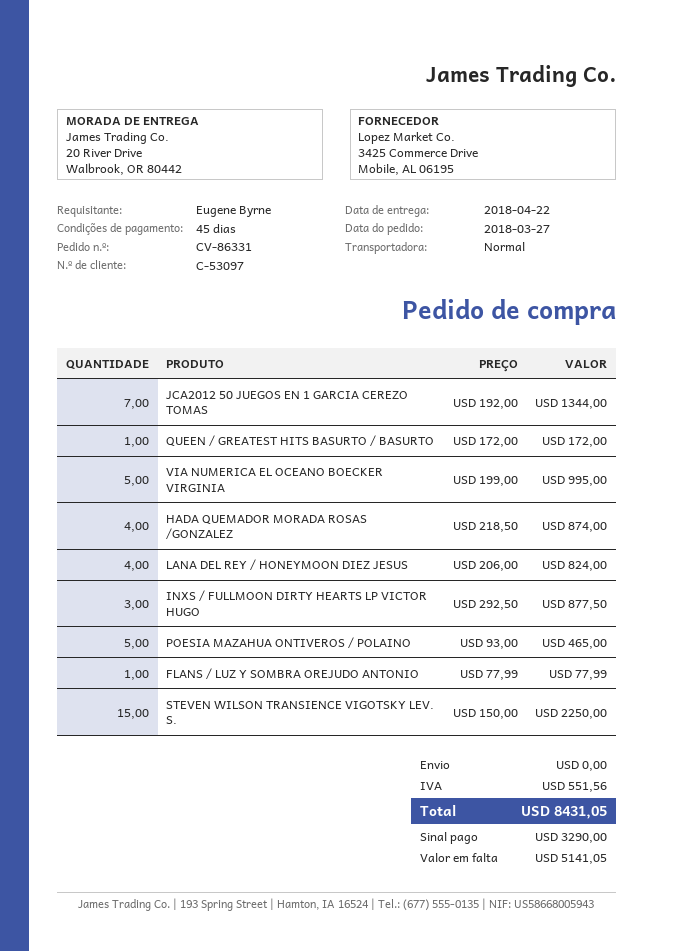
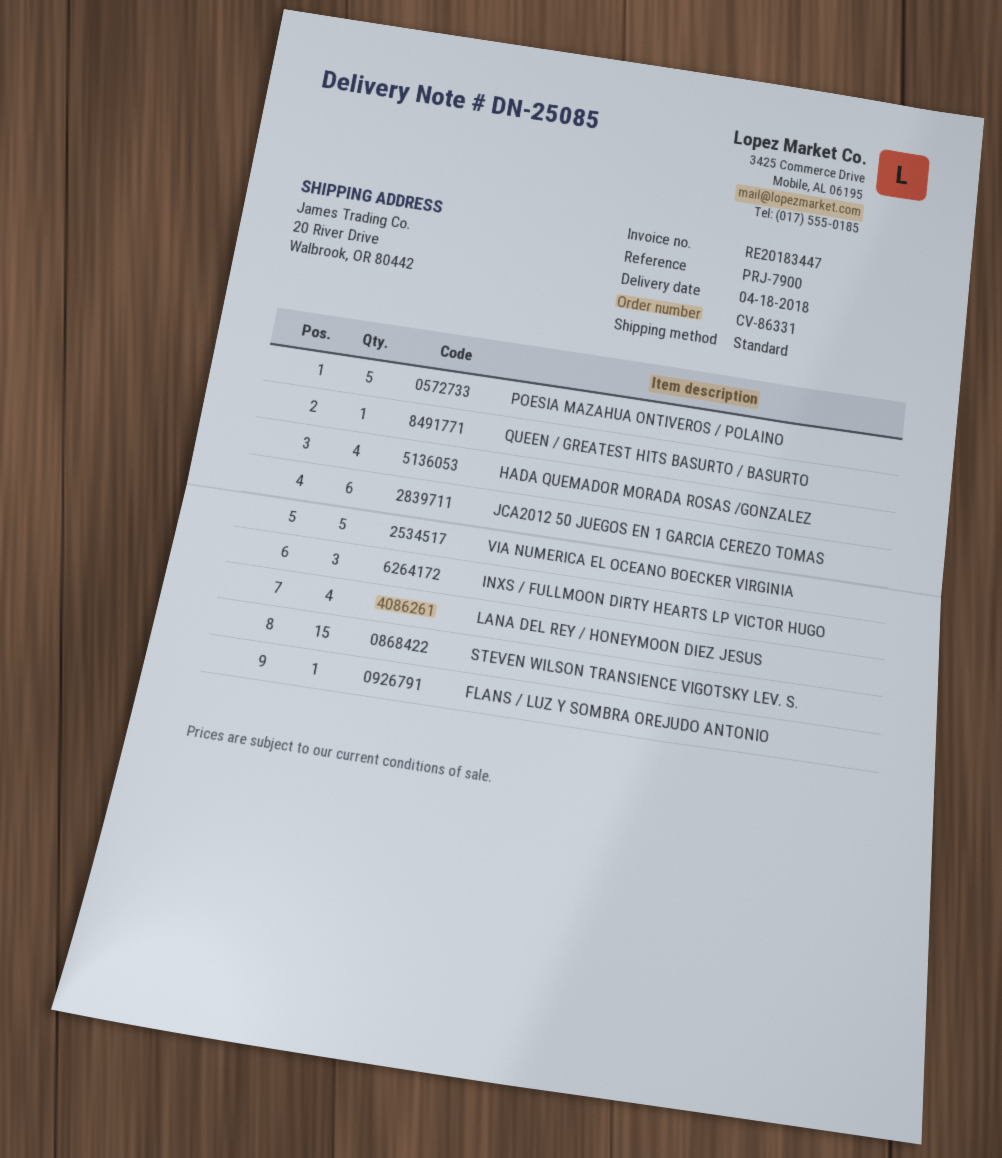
delivery date: 2018-04-22 -> 2018-04-18
JCA2012 50 JUEGOS EN 1 GARCIA CEREZO TOMAS: 7 -> 6

